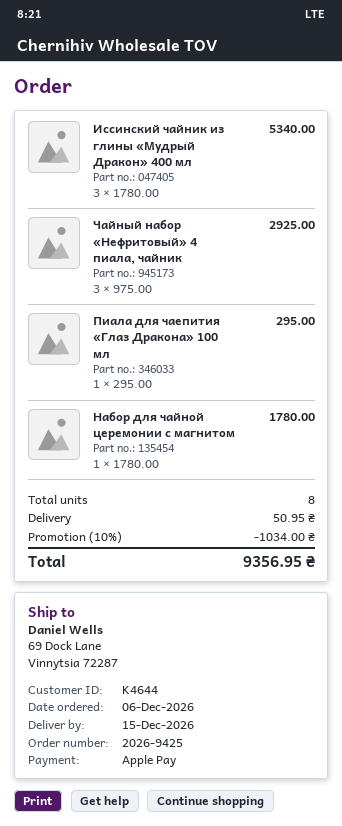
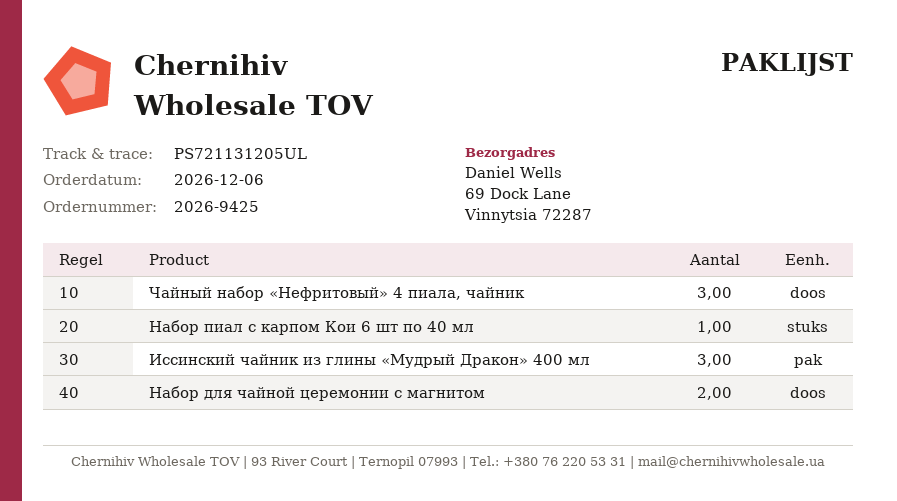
Пиала для чаепития «Глаз Дракона» 100 мл: 1 -> none
Набор для чайной церемонии с магнитом: 1 -> 2
Набор пиал с карпом Кои 6 шт по 40 мл: none -> 1

